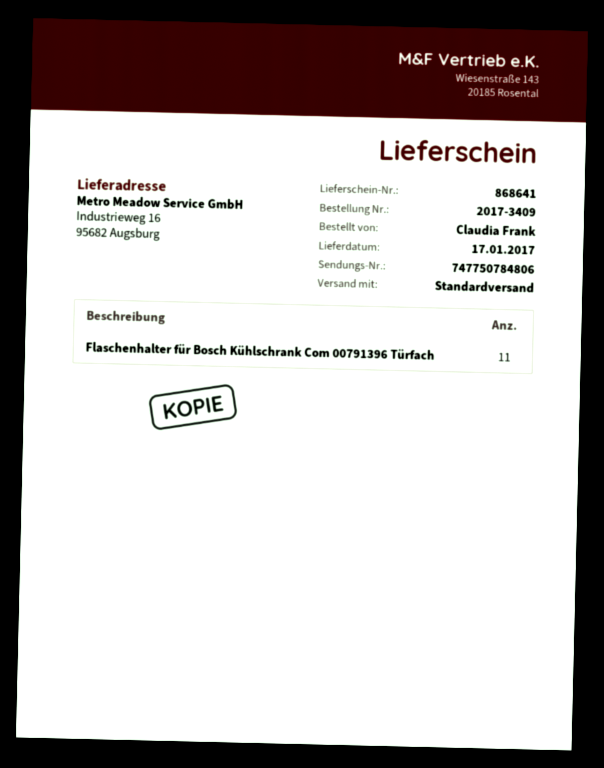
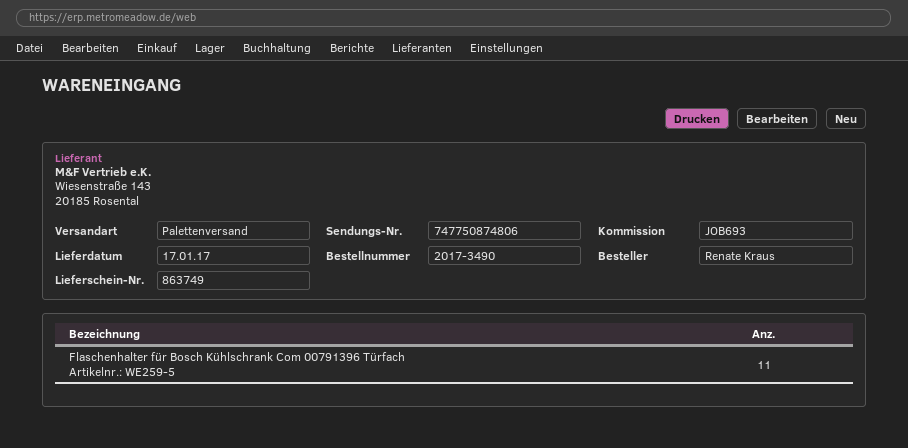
order number: 2017-3409 -> 2017-3490
delivery note number: 868641 -> 863749
ordered by: Claudia Frank -> Renate Kraus
shipping method: standard -> pallet freight
tracking number: 747750784806 -> 747750874806

